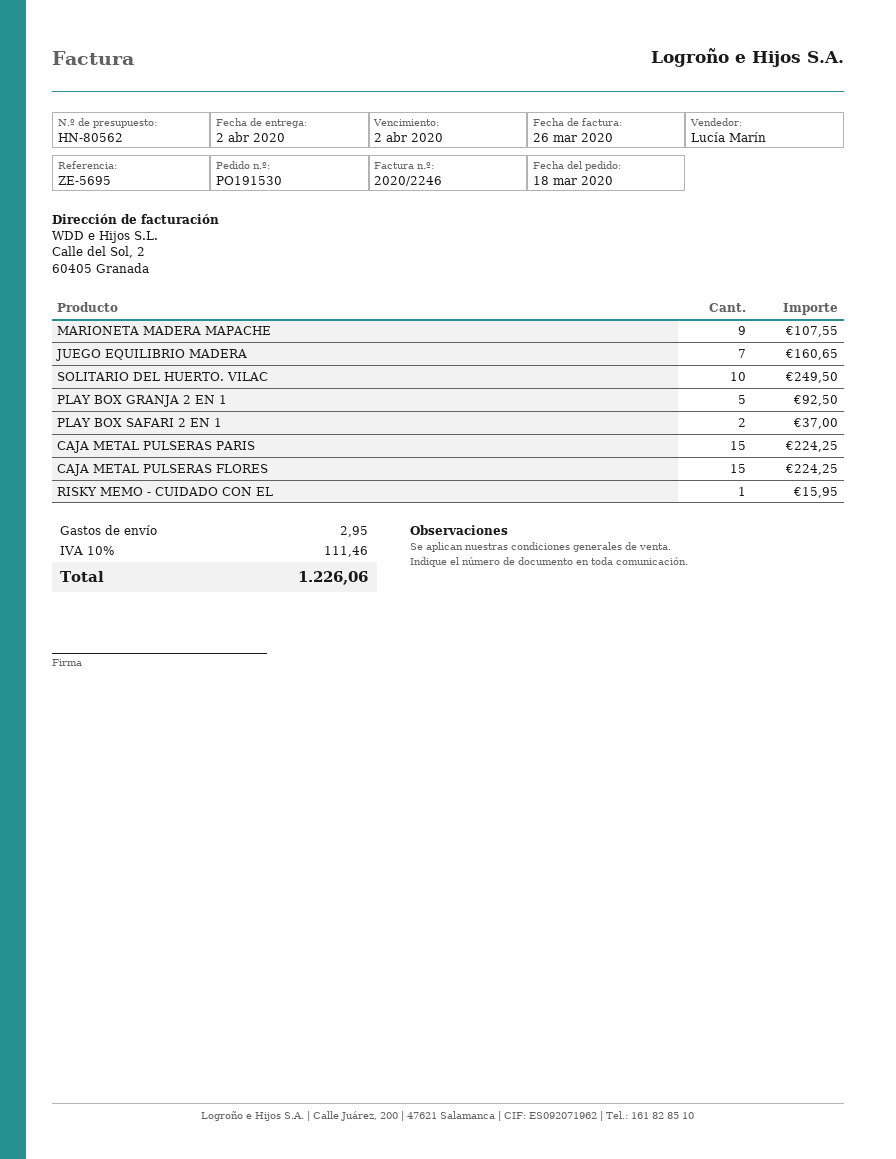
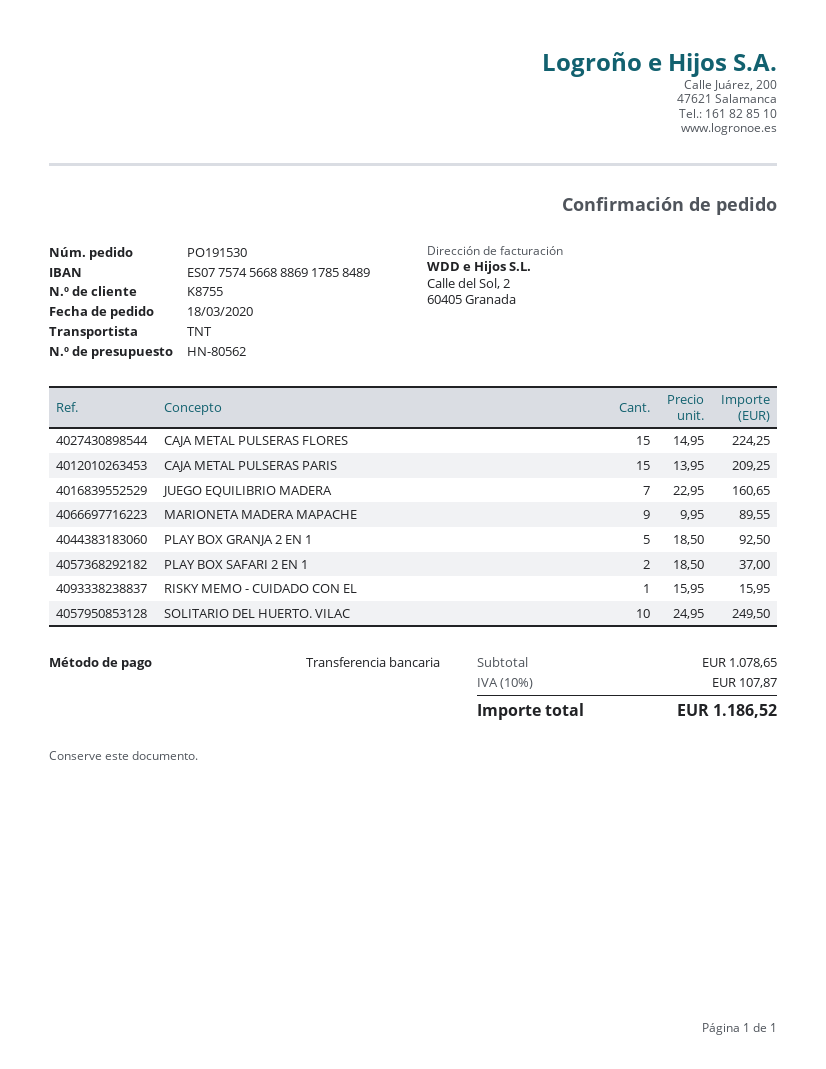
MARIONETA MADERA MAPACHE: 9 for 107.55 -> 9 for 89.55
CAJA METAL PULSERAS PARIS: 15 for 224.25 -> 15 for 209.25
shipping: 2.95 -> none
tax: 10% = 111.46 -> 10% = 107.87
total: 1226.06 -> 1186.52

